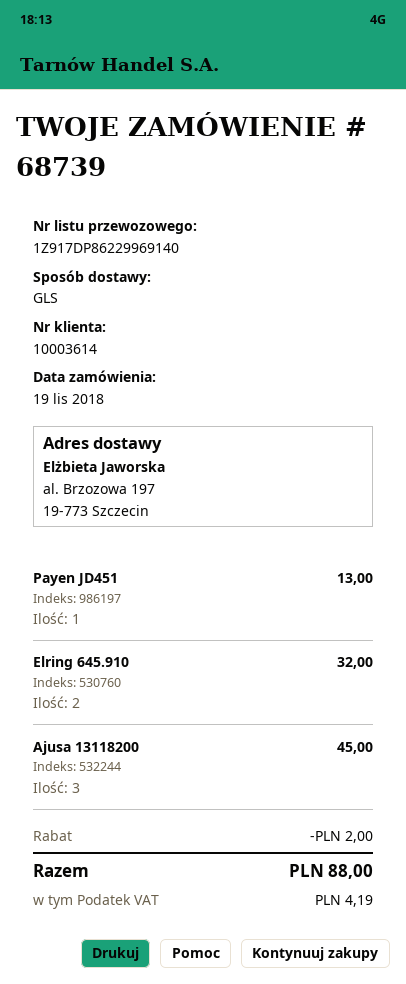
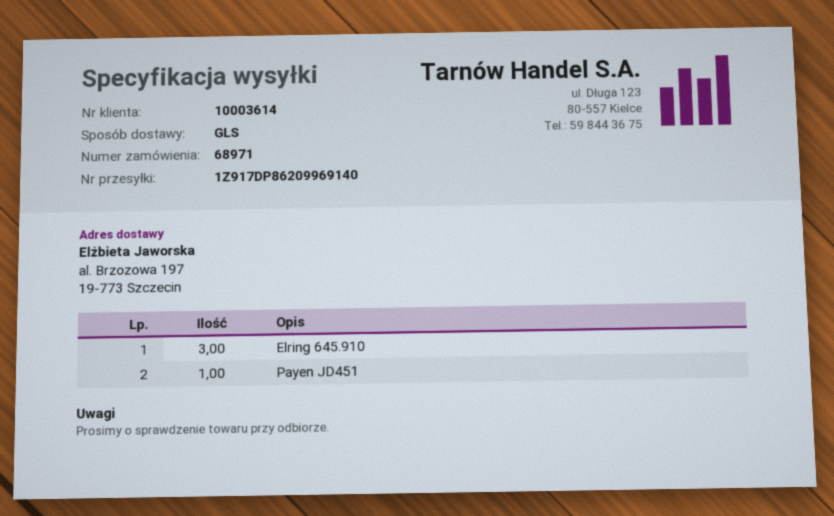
order number: 68739 -> 68971
tracking number: 1Z917DP86229969140 -> 1Z917DP86209969140
Elring 645.910: 2 -> 3
Ajusa 13118200: 3 -> none

